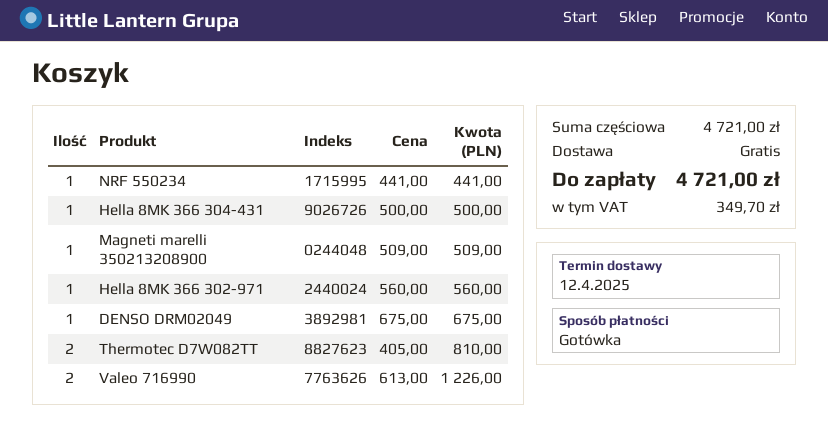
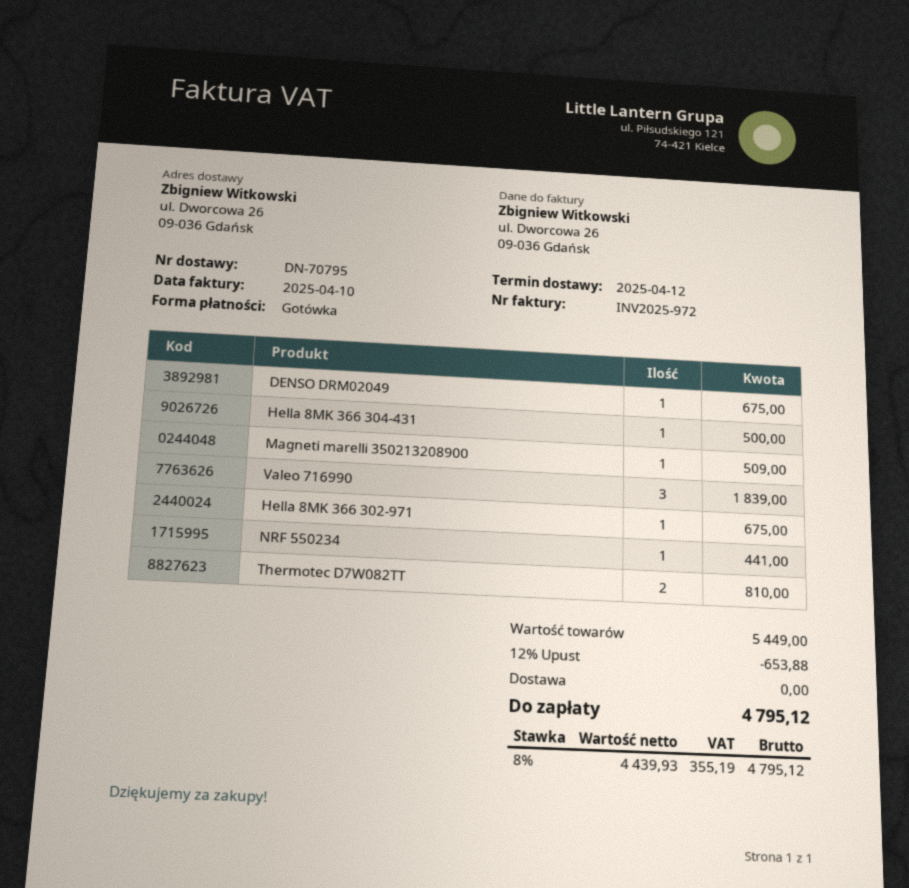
Hella 8MK 366 302-971: 1 for 560.00 -> 1 for 675.00
Valeo 716990: 2 for 1226.00 -> 3 for 1839.00
subtotal: 4721.00 -> 5449.00
discount: none -> 12% = 653.88
tax: 349.70 -> 355.19
total: 4721.00 -> 4795.12

